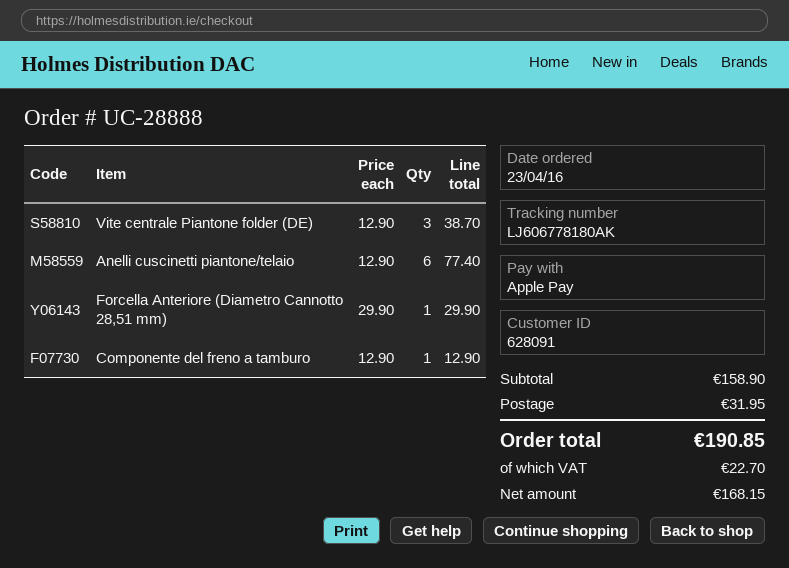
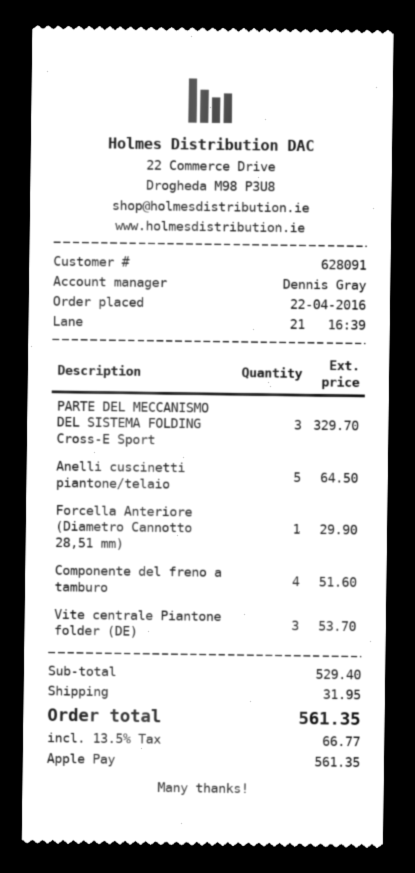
order date: 2016-04-23 -> 2016-04-22
Vite centrale Piantone folder (DE): 3 for 38.70 -> 3 for 53.70
Anelli cuscinetti piantone/telaio: 6 for 77.40 -> 5 for 64.50
Componente del freno a tamburo: 1 for 12.90 -> 4 for 51.60
PARTE DEL MECCANISMO DEL SISTEMA FOLDING Cross-E Sport: none -> 3 for 329.70
subtotal: 158.90 -> 529.40
tax: 22.70 -> 66.77
total: 190.85 -> 561.35

